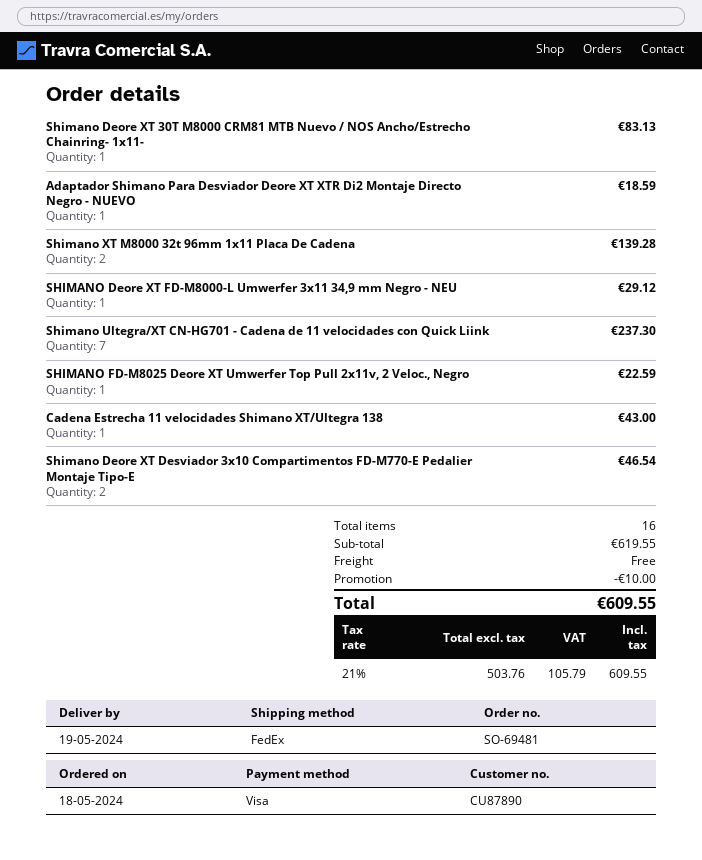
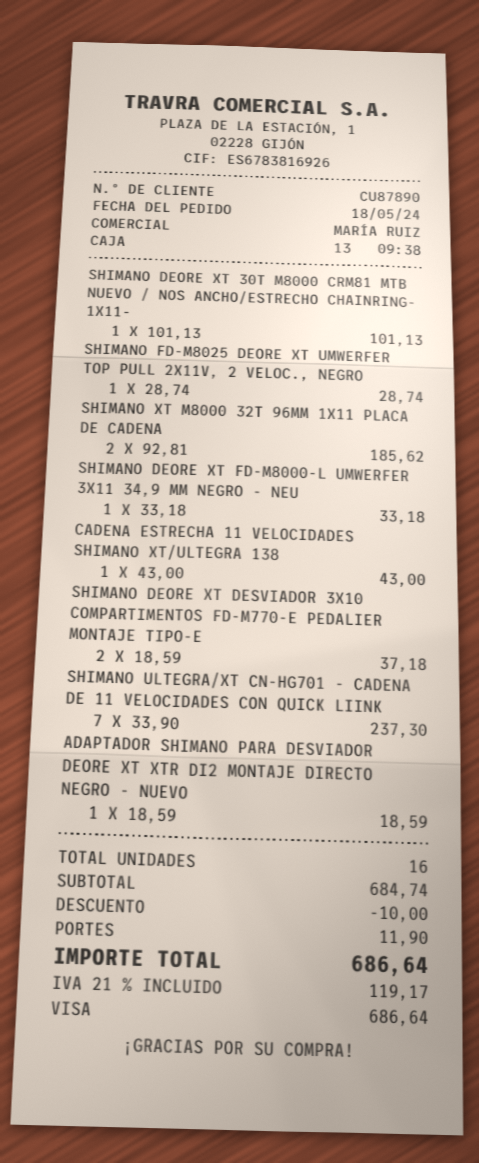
Shimano Deore XT 30T M8000 CRM81 MTB Nuevo / NOS Ancho/Estrecho Chainring- 1x11-: 1 for 83.13 -> 1 for 101.13
Shimano XT M8000 32t 96mm 1x11 Placa De Cadena: 2 for 139.28 -> 2 for 185.62
SHIMANO Deore XT FD-M8000-L Umwerfer 3x11 34,9 mm Negro - NEU: 1 for 29.12 -> 1 for 33.18
SHIMANO FD-M8025 Deore XT Umwerfer Top Pull 2x11v, 2 Veloc., Negro: 1 for 22.59 -> 1 for 28.74
Shimano Deore XT Desviador 3x10 Compartimentos FD-M770-E Pedalier Montaje Tipo-E: 2 for 46.54 -> 2 for 37.18
subtotal: 619.55 -> 684.74
shipping: 0.00 -> 11.90
tax: 21% = 105.79 -> 21% = 119.17
total: 609.55 -> 686.64

